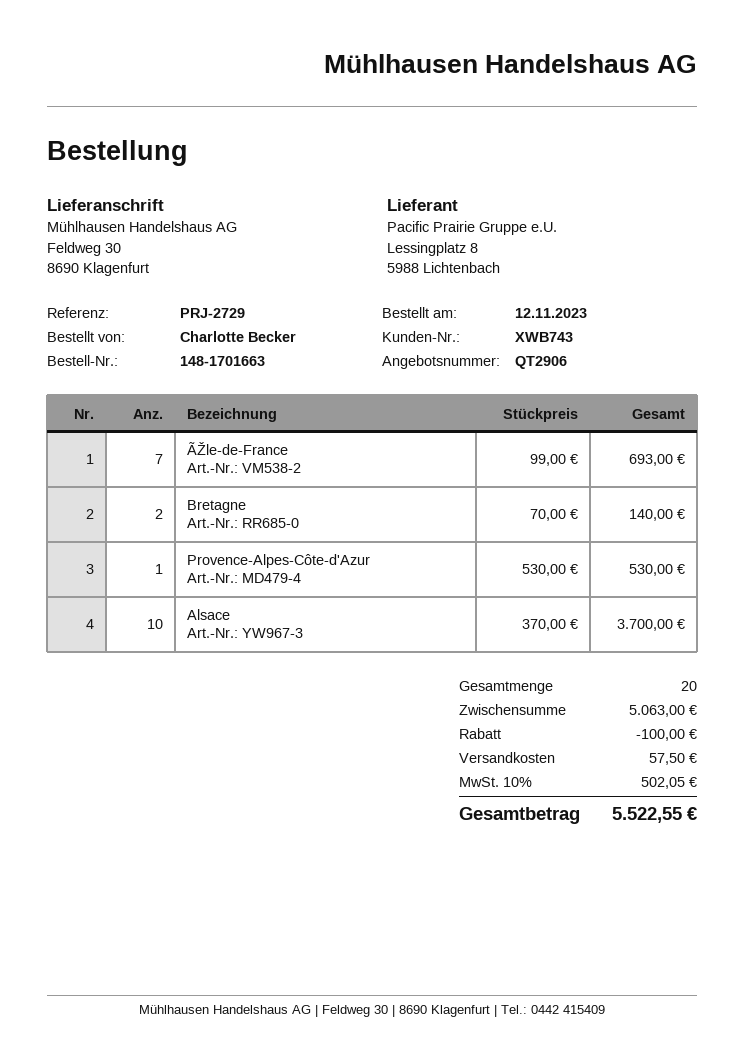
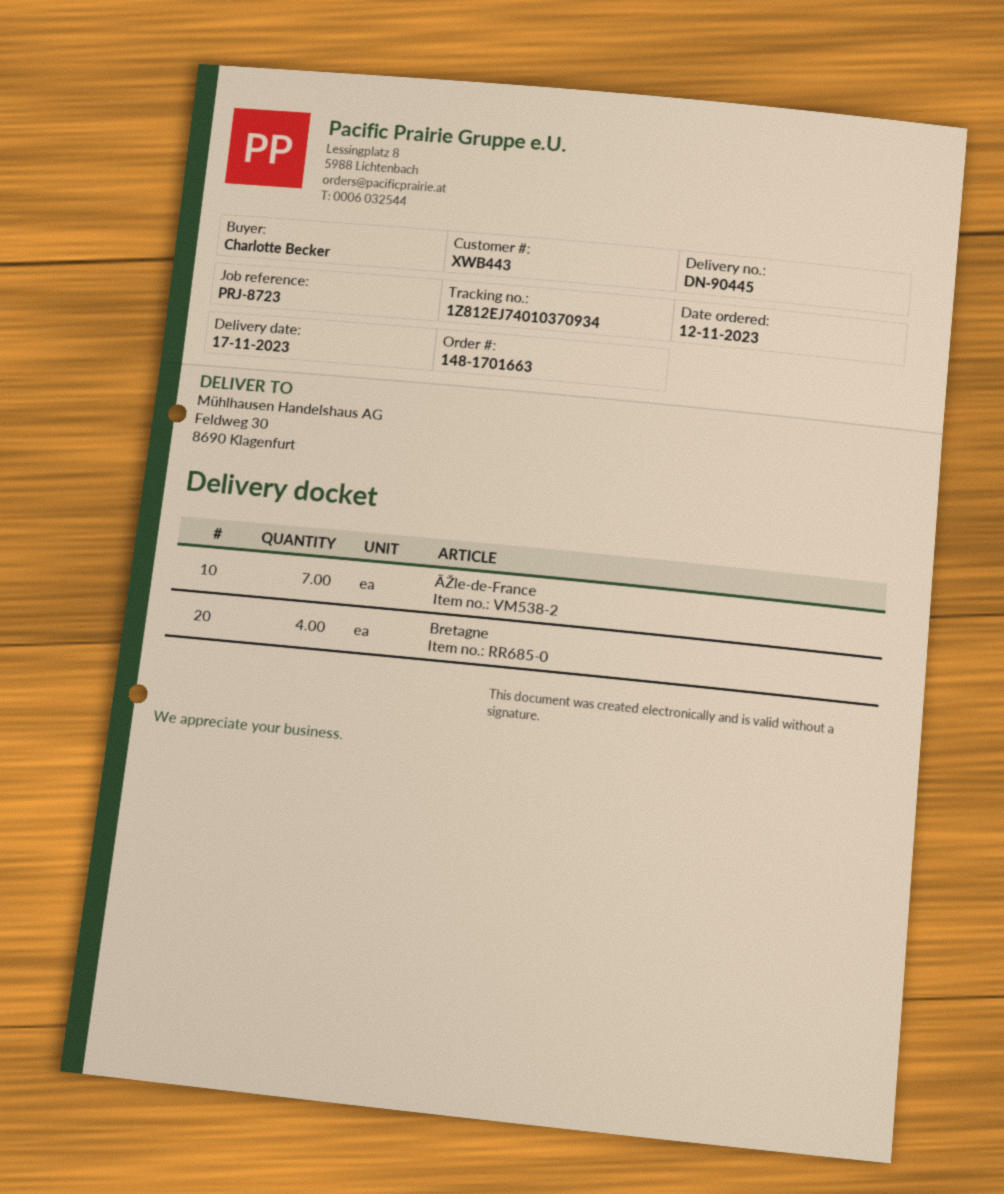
customer number: XWB743 -> XWB443
reference: PRJ-2729 -> PRJ-8723
Bretagne: 2 -> 4
Provence-Alpes-Côte-d'Azur: 1 -> none
Alsace: 10 -> none

